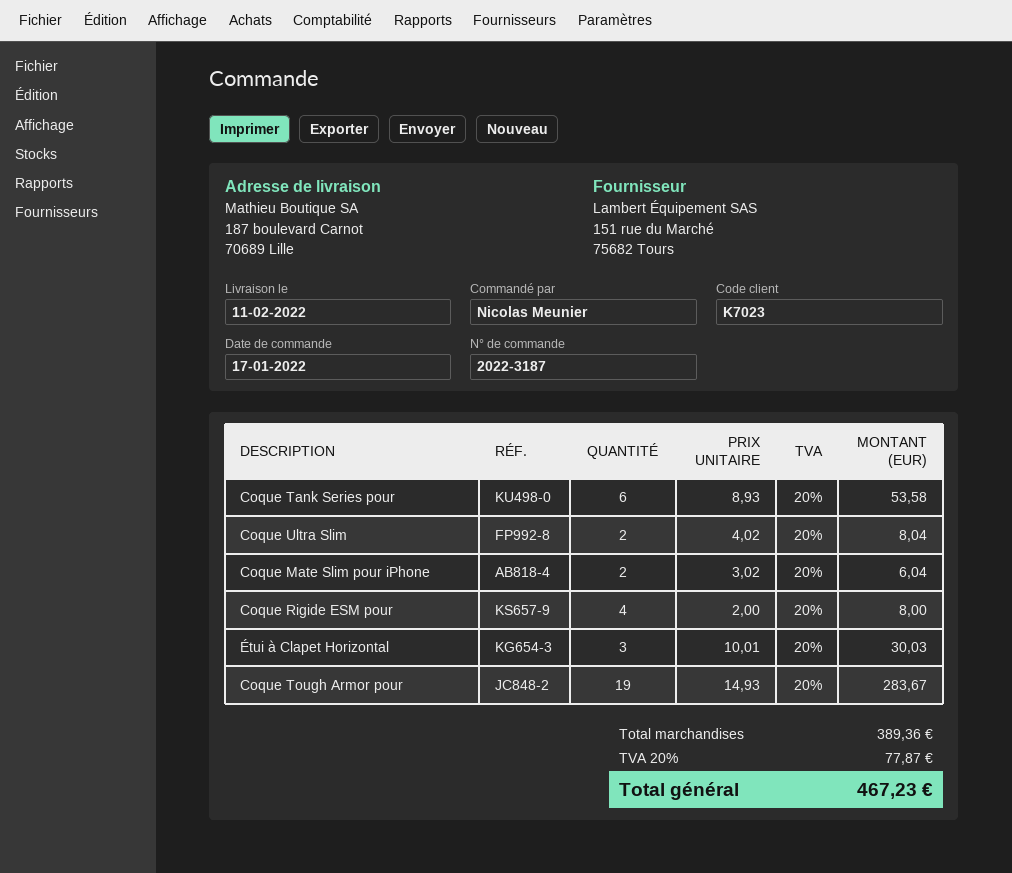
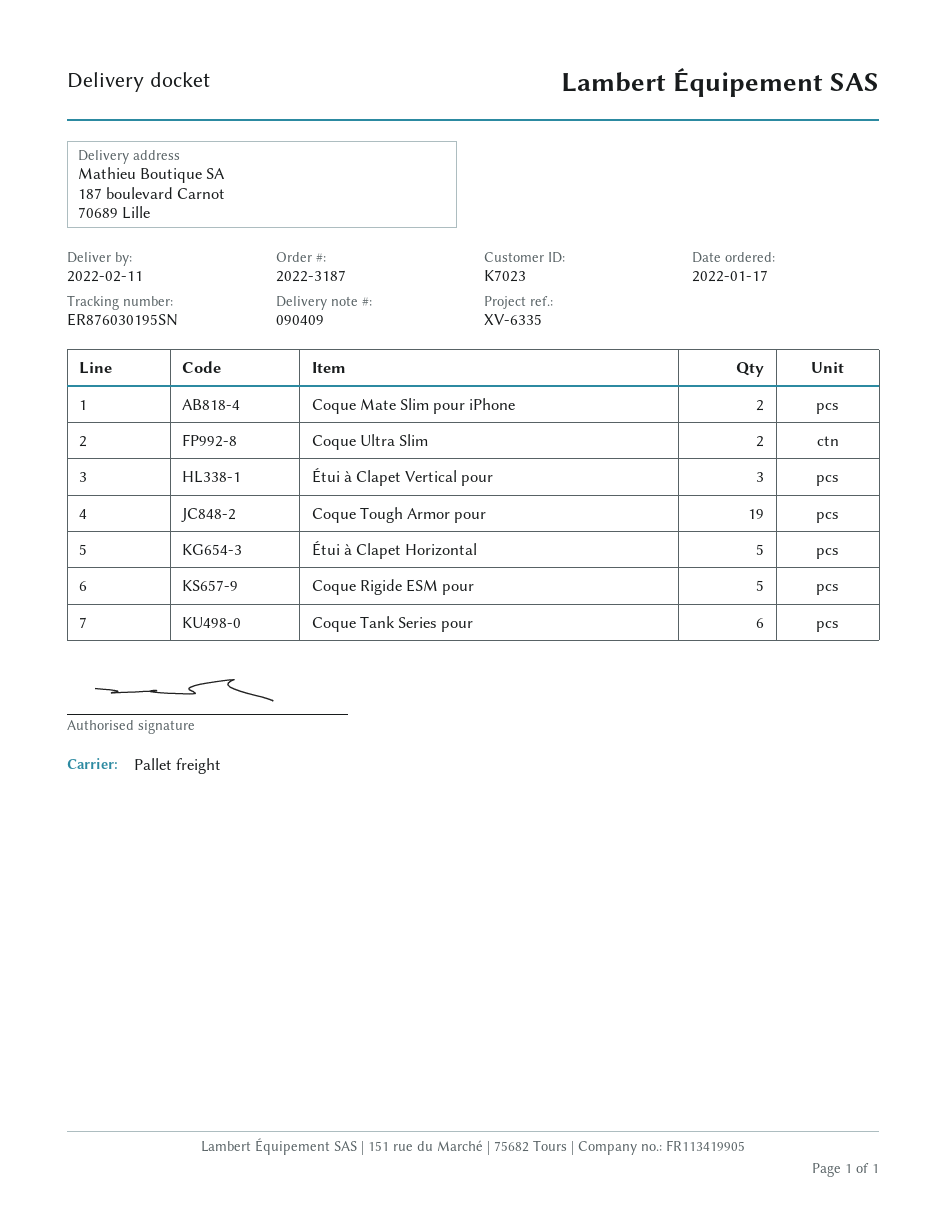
Coque Rigide ESM pour: 4 -> 5
Étui à Clapet Horizontal: 3 -> 5
Étui à Clapet Vertical pour: none -> 3

